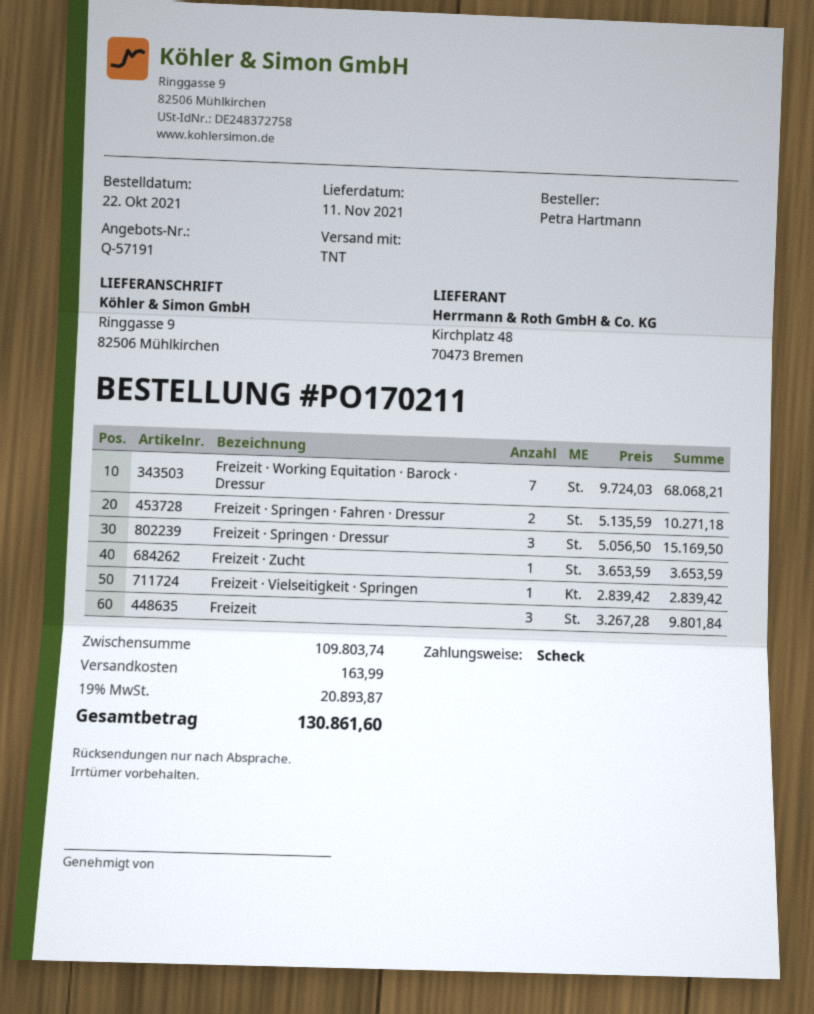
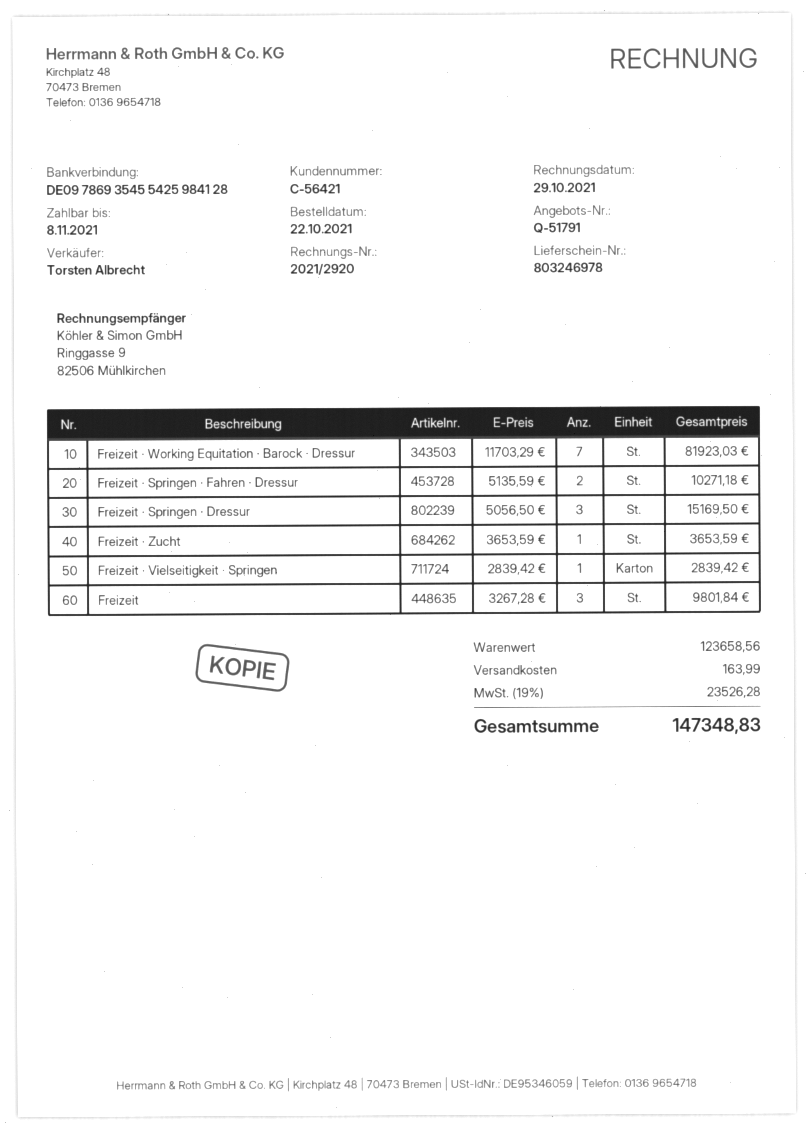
quote number: Q-57191 -> Q-51791
Freizeit · Working Equitation · Barock · Dressur: 7 x 9724.03 = 68068.21 -> 7 x 11703.29 = 81923.03
subtotal: 109803.74 -> 123658.56
tax: 19% = 20893.87 -> 19% = 23526.28
total: 130861.60 -> 147348.83

